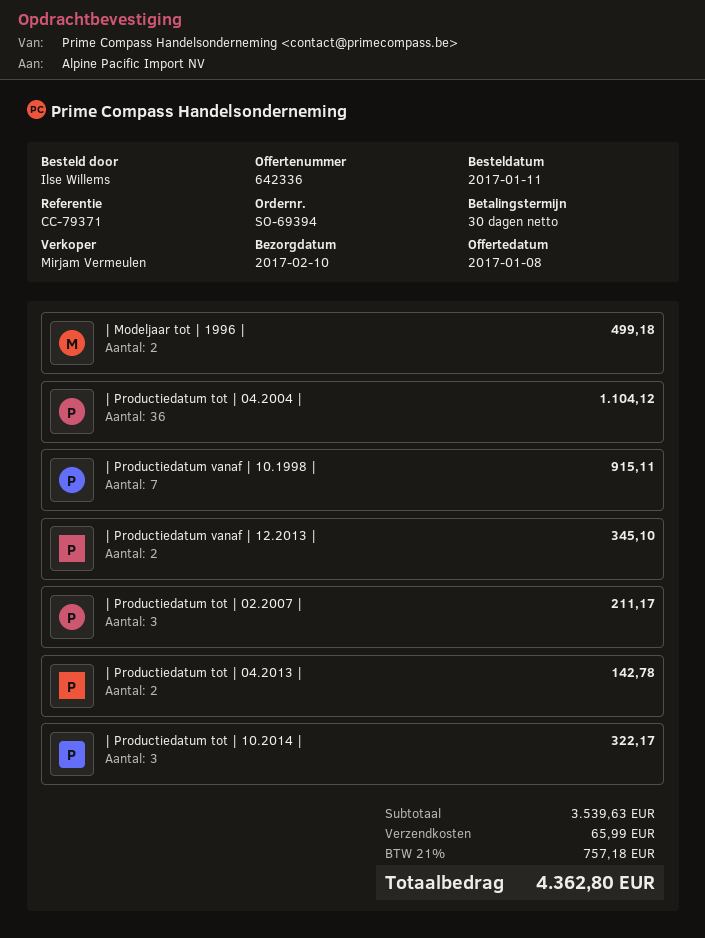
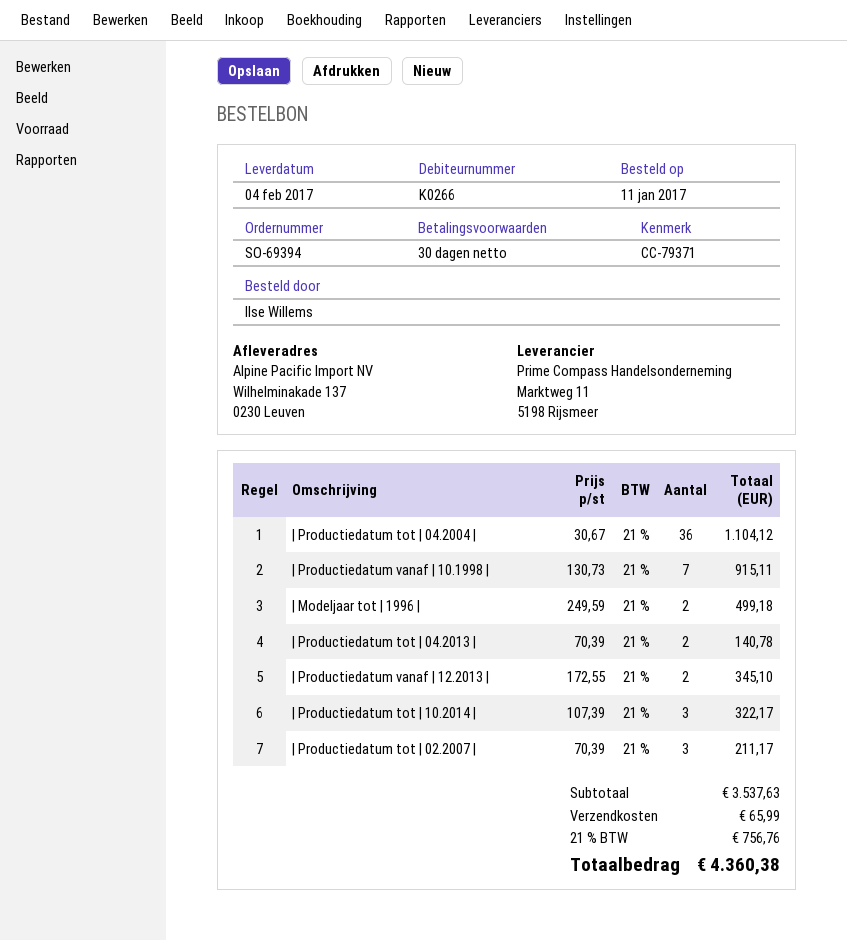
delivery date: 2017-02-10 -> 2017-02-04
| Productiedatum tot | 04.2013 |: 2 for 142.78 -> 2 for 140.78
subtotal: 3539.63 -> 3537.63
tax: 21% = 757.18 -> 21% = 756.76
total: 4362.80 -> 4360.38

